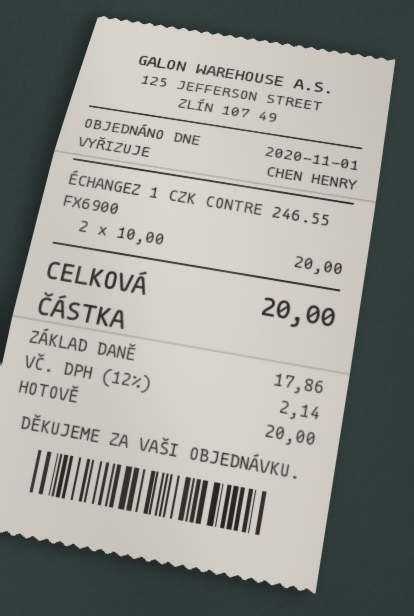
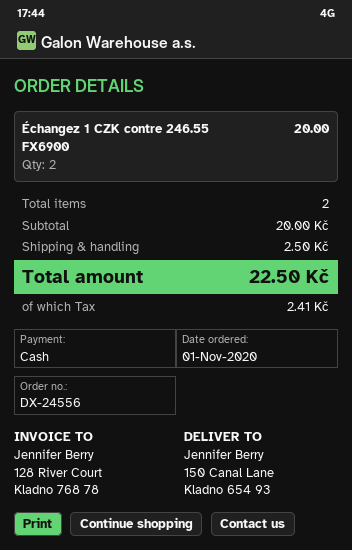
shipping: none -> 2.50
tax: 2.14 -> 2.41
total: 20.00 -> 22.50

